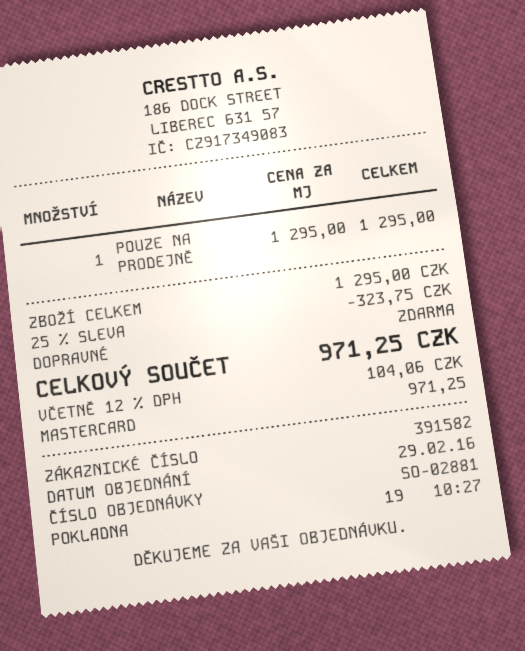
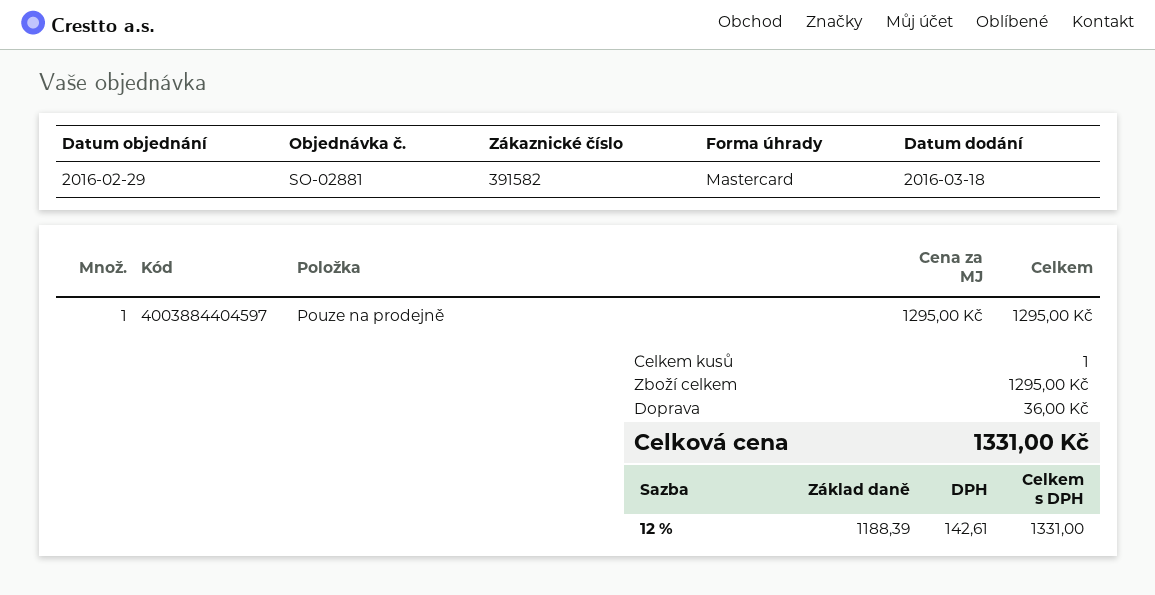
discount: 25% = 323.75 -> none
shipping: 0.00 -> 36.00
tax: 12% = 104.06 -> 12% = 142.61
total: 971.25 -> 1331.00

